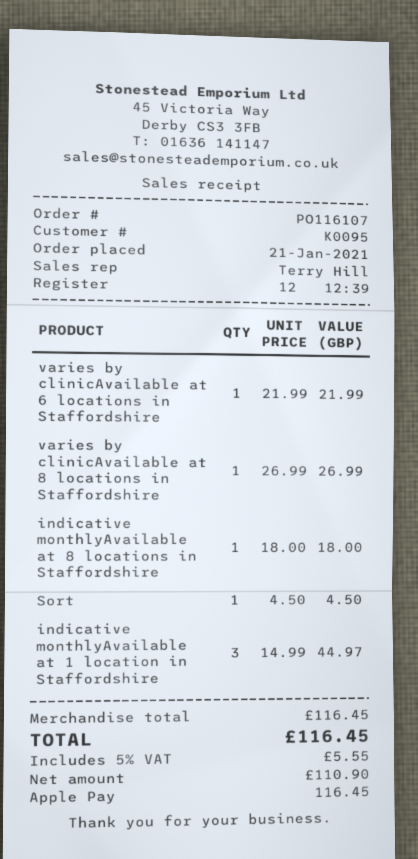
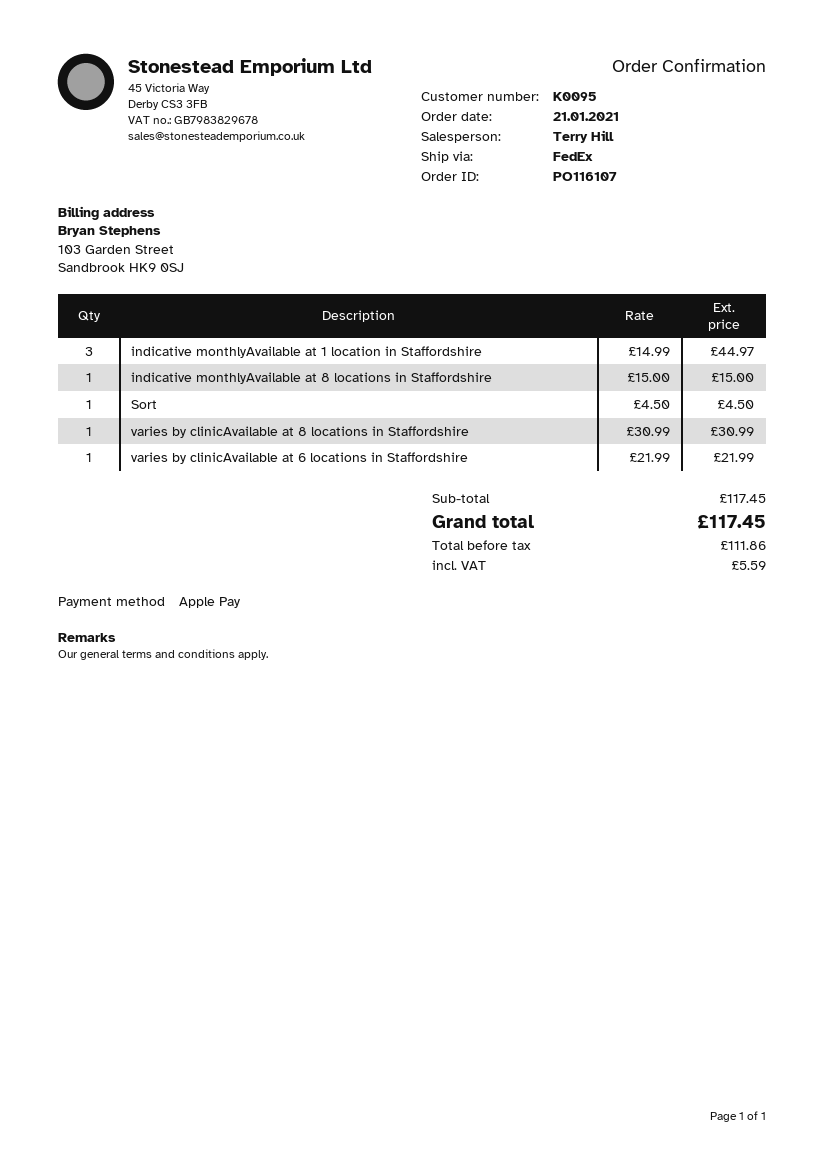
varies by clinicAvailable at 8 locations in Staffordshire: 1 x 26.99 = 26.99 -> 1 x 30.99 = 30.99
indicative monthlyAvailable at 8 locations in Staffordshire: 1 x 18.00 = 18.00 -> 1 x 15.00 = 15.00
subtotal: 116.45 -> 117.45
net: 110.90 -> 111.86
tax: 5.55 -> 5.59
total: 116.45 -> 117.45

